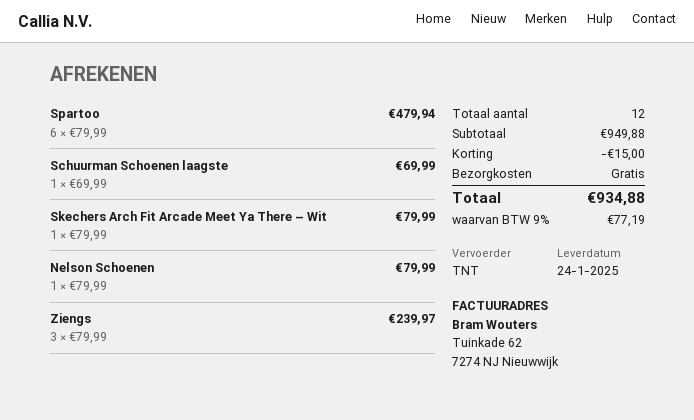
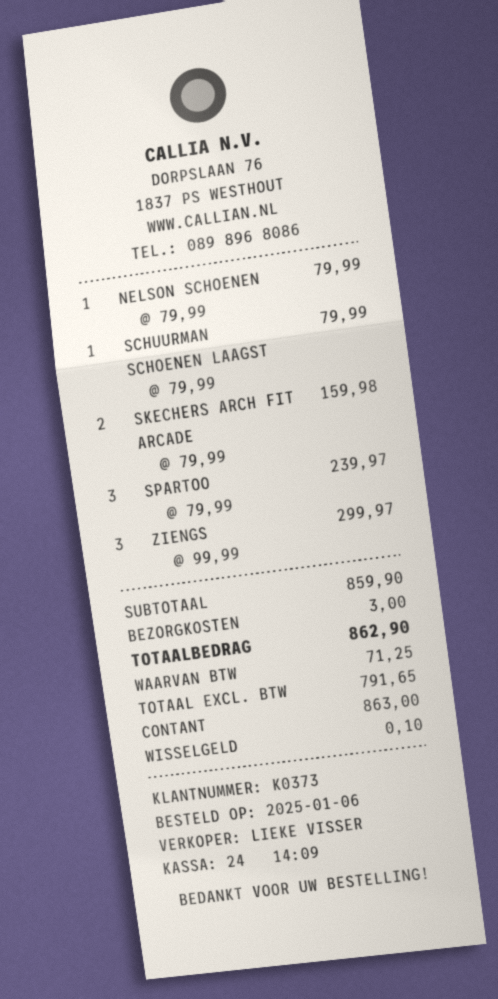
Spartoo: 6 x 79.99 = 479.94 -> 3 x 79.99 = 239.97
Schuurman Schoenen laagste: 1 x 69.99 = 69.99 -> 1 x 79.99 = 79.99
Skechers Arch Fit Arcade Meet Ya There – Wit: 1 x 79.99 = 79.99 -> 2 x 79.99 = 159.98
Ziengs: 3 x 79.99 = 239.97 -> 3 x 99.99 = 299.97
subtotal: 949.88 -> 859.90
discount: 15.00 -> none
shipping: 0.00 -> 3.00
tax: 77.19 -> 71.25
total: 934.88 -> 862.90

